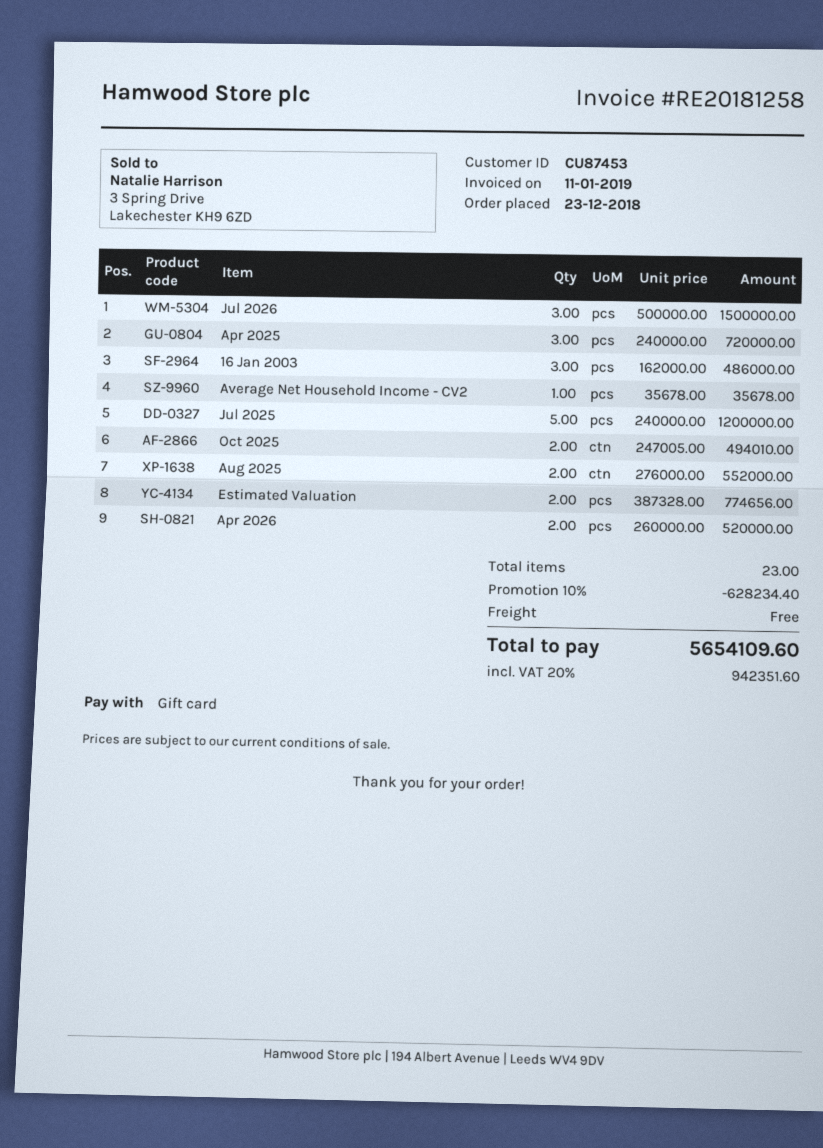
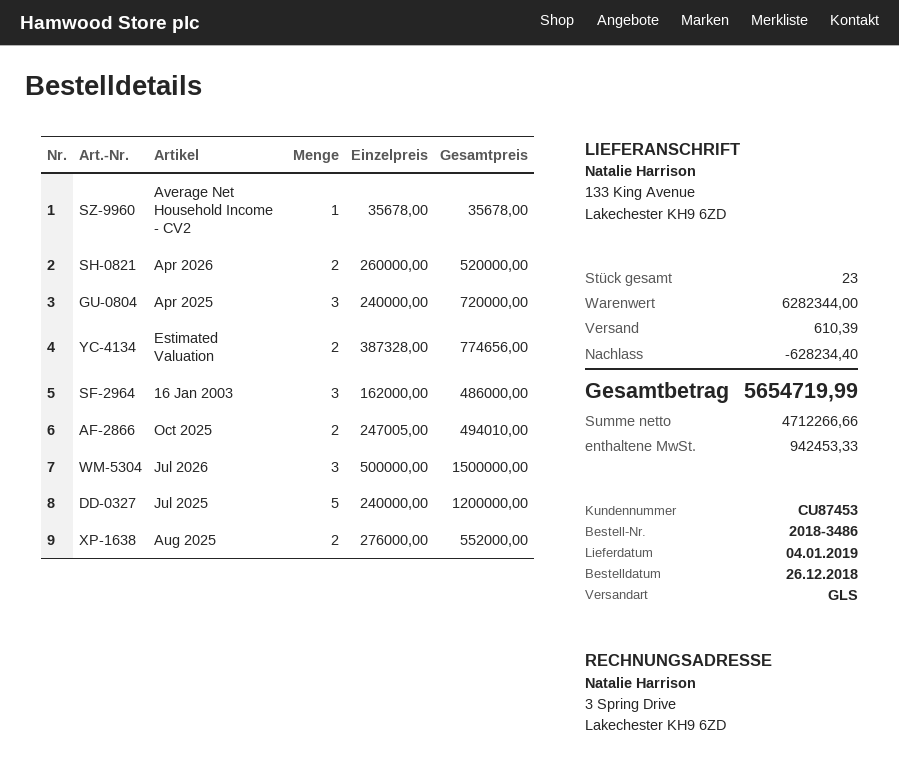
order date: 2018-12-23 -> 2018-12-26
shipping: 0.00 -> 610.39
tax: 942351.60 -> 942453.33
total: 5654109.60 -> 5654719.99

